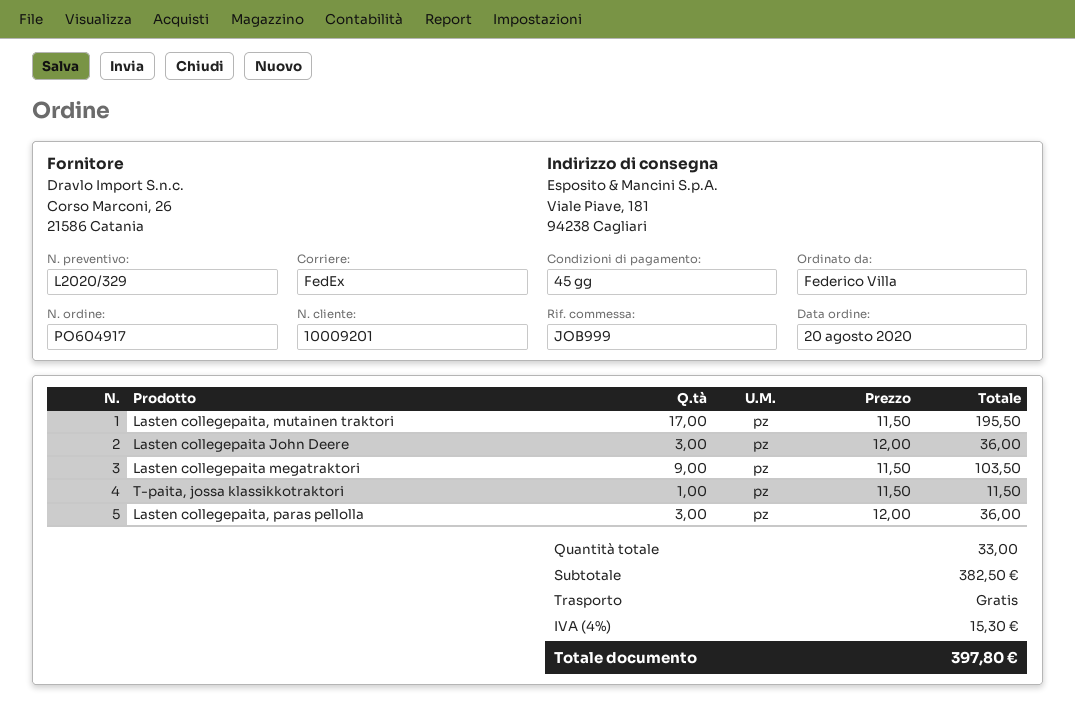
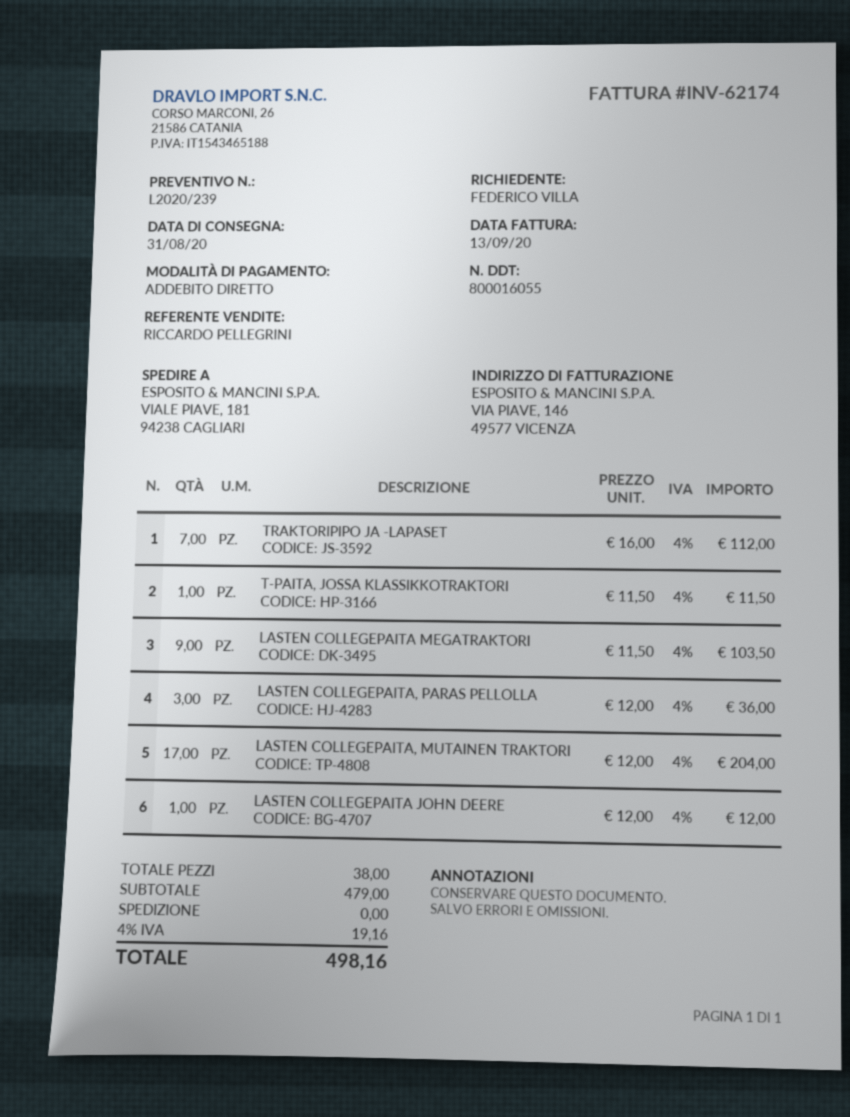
quote number: L2020/329 -> L2020/239
Lasten collegepaita, mutainen traktori: 17 x 11.50 = 195.50 -> 17 x 12.00 = 204.00
Lasten collegepaita John Deere: 3 x 12.00 = 36.00 -> 1 x 12.00 = 12.00
TRAKTORIPIPO JA -LAPASET: none -> 7 x 16.00 = 112.00
total quantity: 33 -> 38
subtotal: 382.50 -> 479.00
tax: 4% = 15.30 -> 4% = 19.16
total: 397.80 -> 498.16

